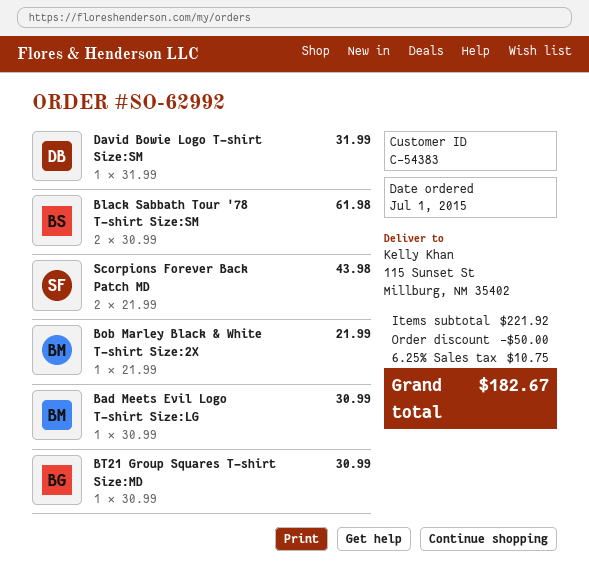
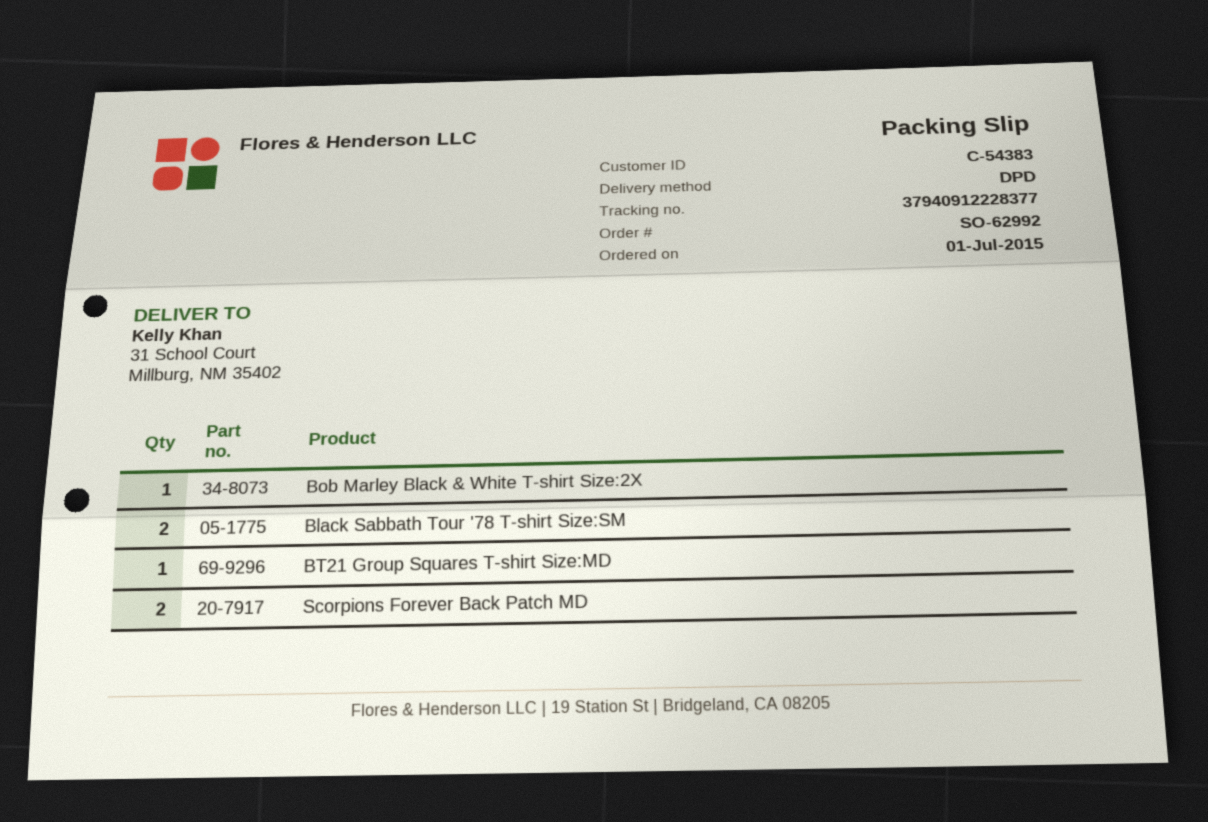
ship to: 115 Sunset St, Millburg, NM 35402 -> 31 School Court, Millburg, NM 35402
David Bowie Logo T-shirt Size:SM: 1 -> none
Bad Meets Evil Logo T-shirt Size:LG: 1 -> none

